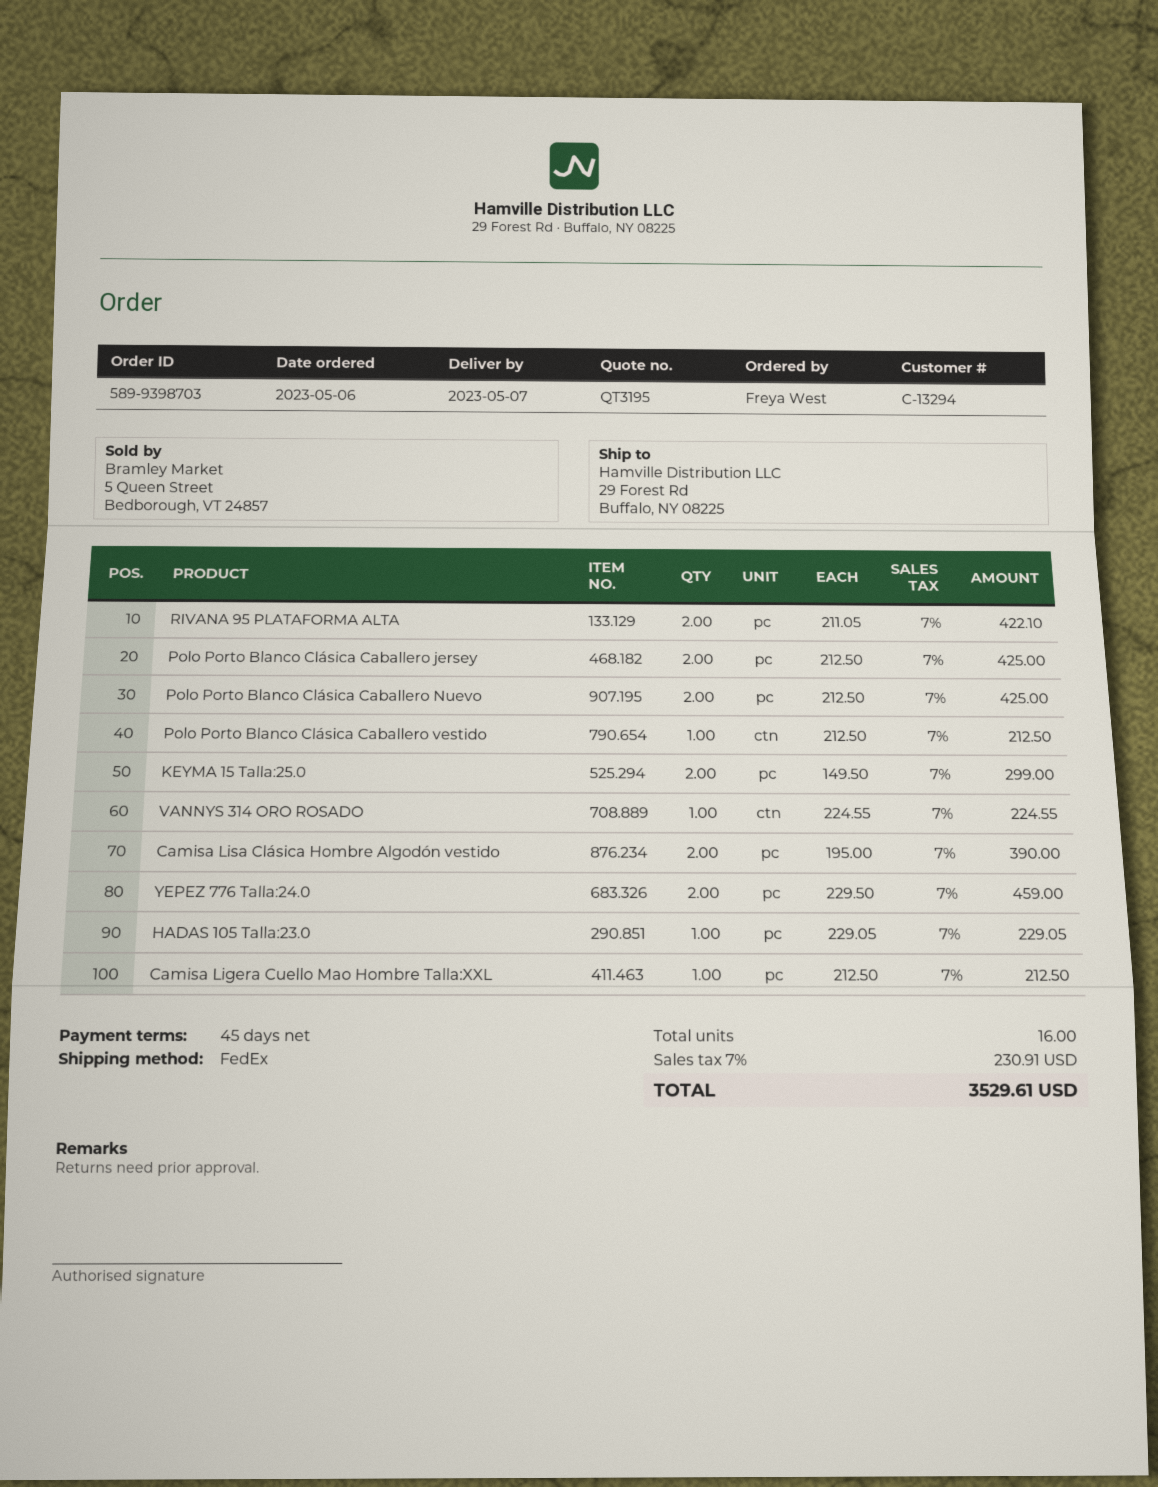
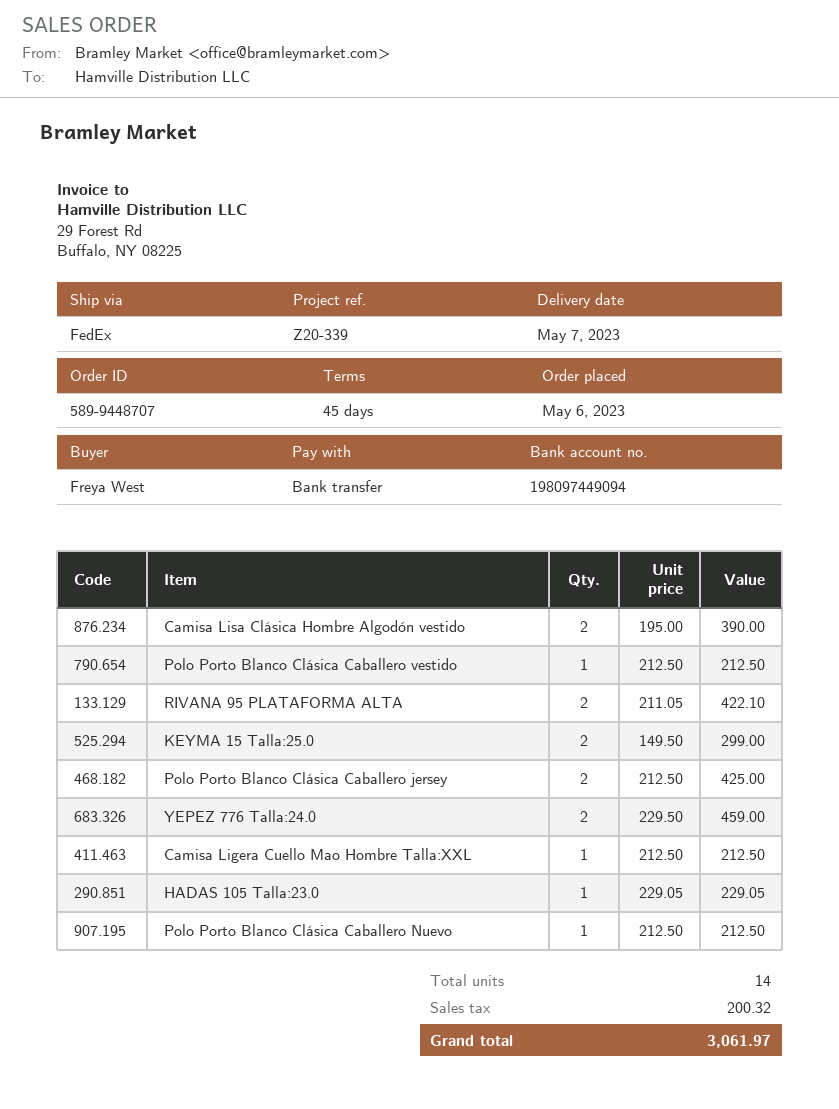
order number: 589-9398703 -> 589-9448707
Polo Porto Blanco Clásica Caballero Nuevo: 2 x 212.50 = 425.00 -> 1 x 212.50 = 212.50
VANNYS 314 ORO ROSADO: 1 x 224.55 = 224.55 -> none
total quantity: 16 -> 14
tax: 230.91 -> 200.32
total: 3529.61 -> 3061.97

